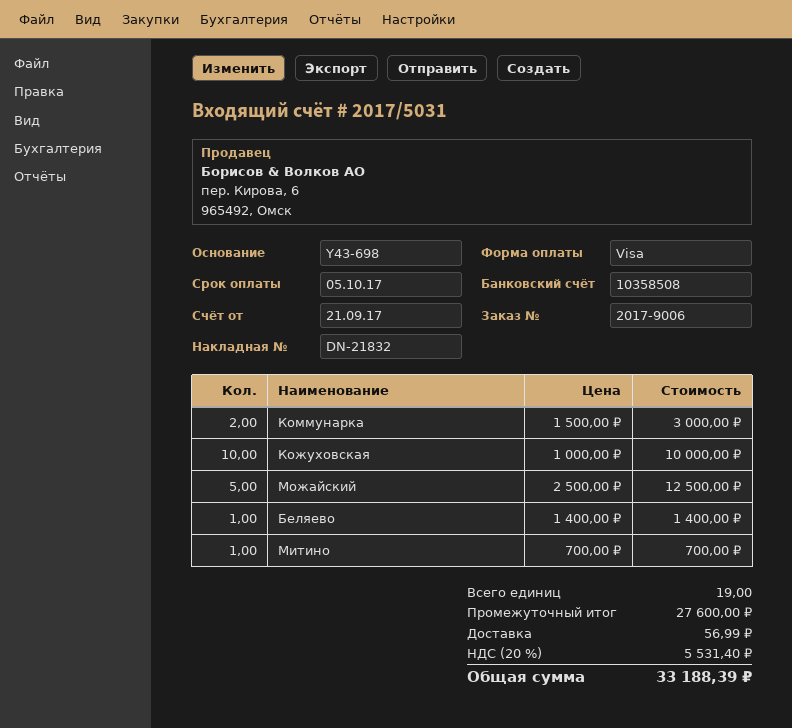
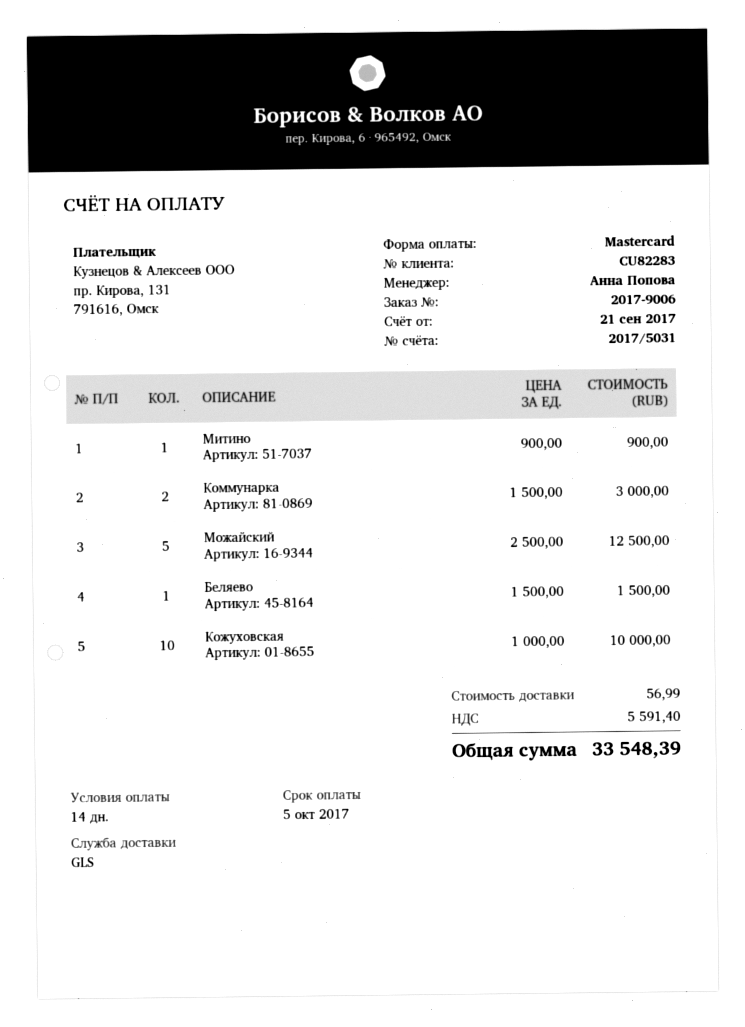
payment method: Visa -> Mastercard
Беляево: 1 x 1400.00 = 1400.00 -> 1 x 1500.00 = 1500.00
Митино: 1 x 700.00 = 700.00 -> 1 x 900.00 = 900.00
tax: 5531.40 -> 5591.40
total: 33188.39 -> 33548.39

